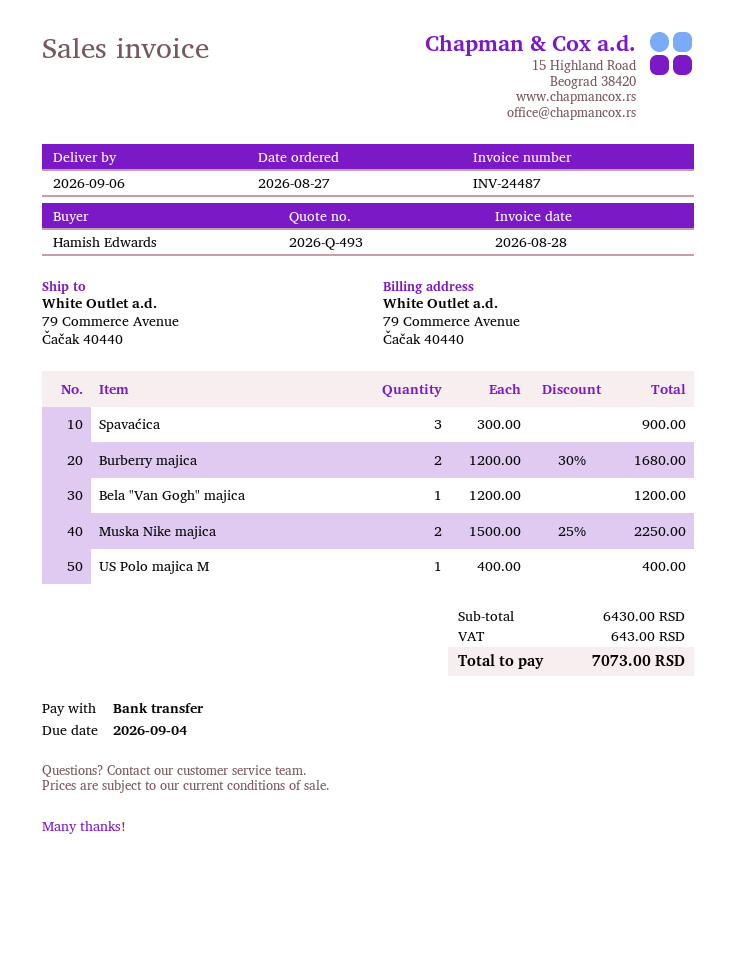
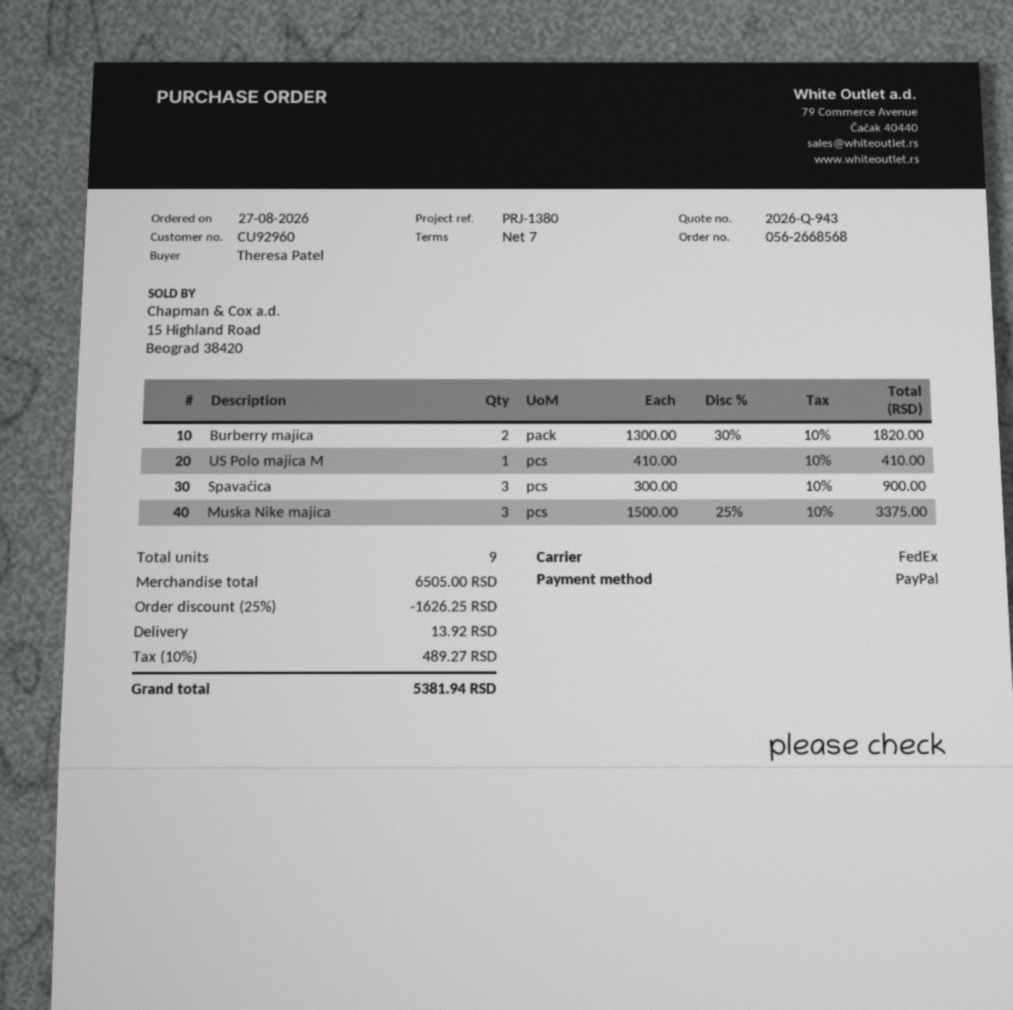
quote number: 2026-Q-493 -> 2026-Q-943
ordered by: Hamish Edwards -> Theresa Patel
payment method: bank transfer -> PayPal
Burberry majica: 2 x 1200.00 - 30% = 1680.00 -> 2 x 1300.00 - 30% = 1820.00
Bela "Van Gogh" majica: 1 x 1200.00 = 1200.00 -> none
Muska Nike majica: 2 x 1500.00 - 25% = 2250.00 -> 3 x 1500.00 - 25% = 3375.00
US Polo majica M: 1 x 400.00 = 400.00 -> 1 x 410.00 = 410.00
subtotal: 6430.00 -> 6505.00
discount: none -> 25% = 1626.25
shipping: none -> 13.92
tax: 643.00 -> 489.27
total: 7073.00 -> 5381.94

